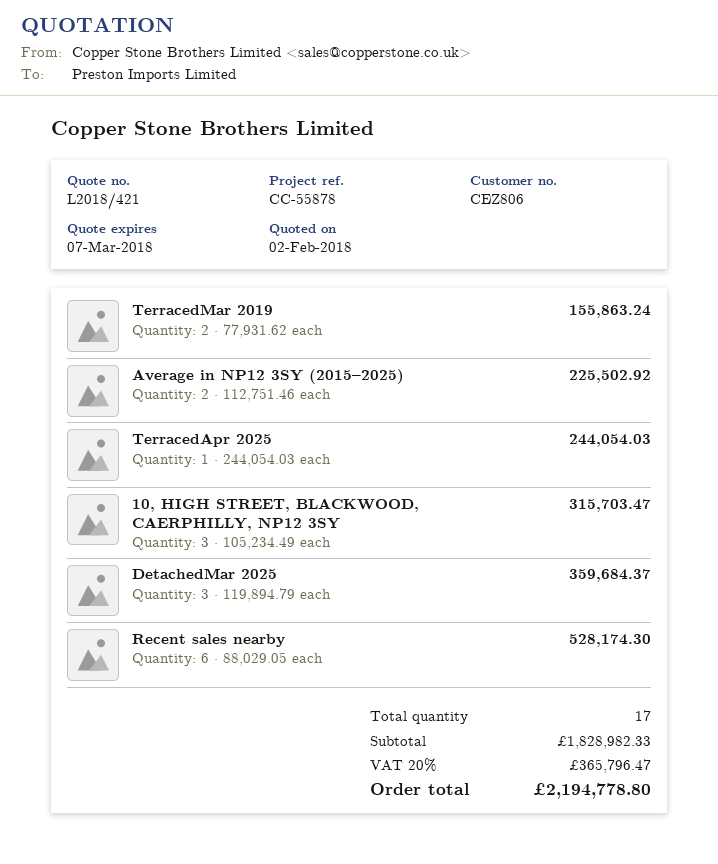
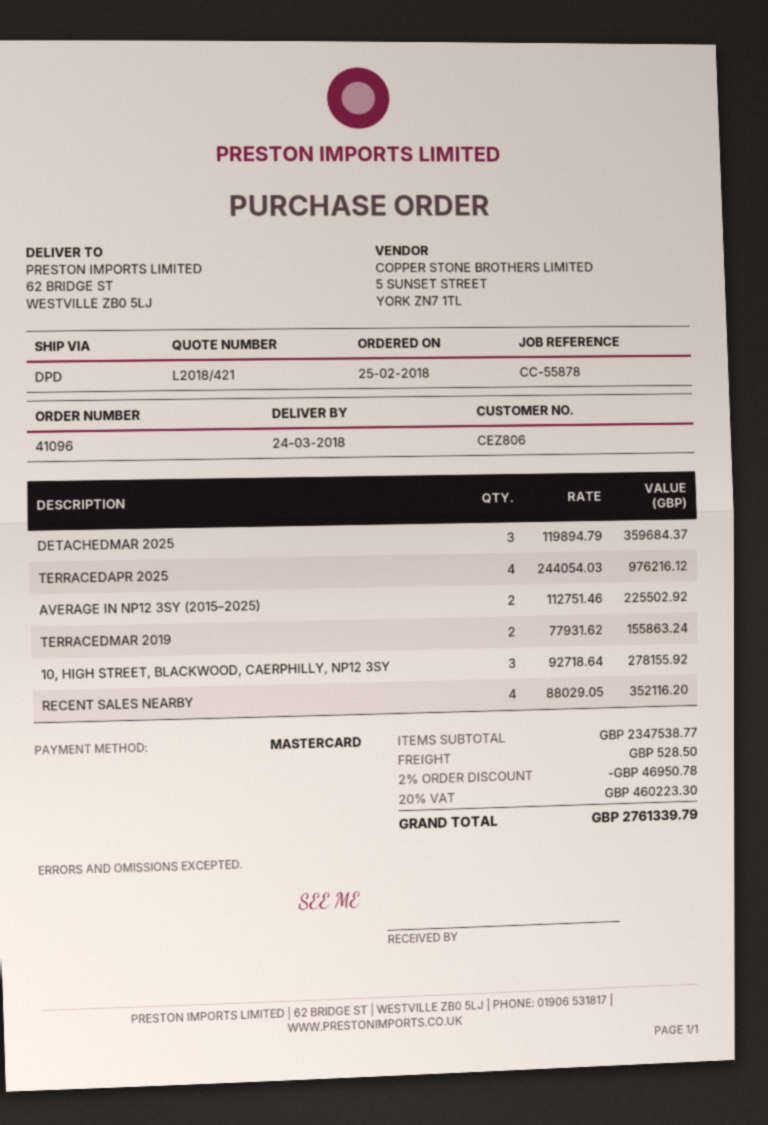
TerracedApr 2025: 1 x 244054.03 = 244054.03 -> 4 x 244054.03 = 976216.12
10, HIGH STREET, BLACKWOOD, CAERPHILLY, NP12 3SY: 3 x 105234.49 = 315703.47 -> 3 x 92718.64 = 278155.92
Recent sales nearby: 6 x 88029.05 = 528174.30 -> 4 x 88029.05 = 352116.20
subtotal: 1828982.33 -> 2347538.77
discount: none -> 2% = 46950.78
shipping: none -> 528.50
tax: 20% = 365796.47 -> 20% = 460223.30
total: 2194778.80 -> 2761339.79

